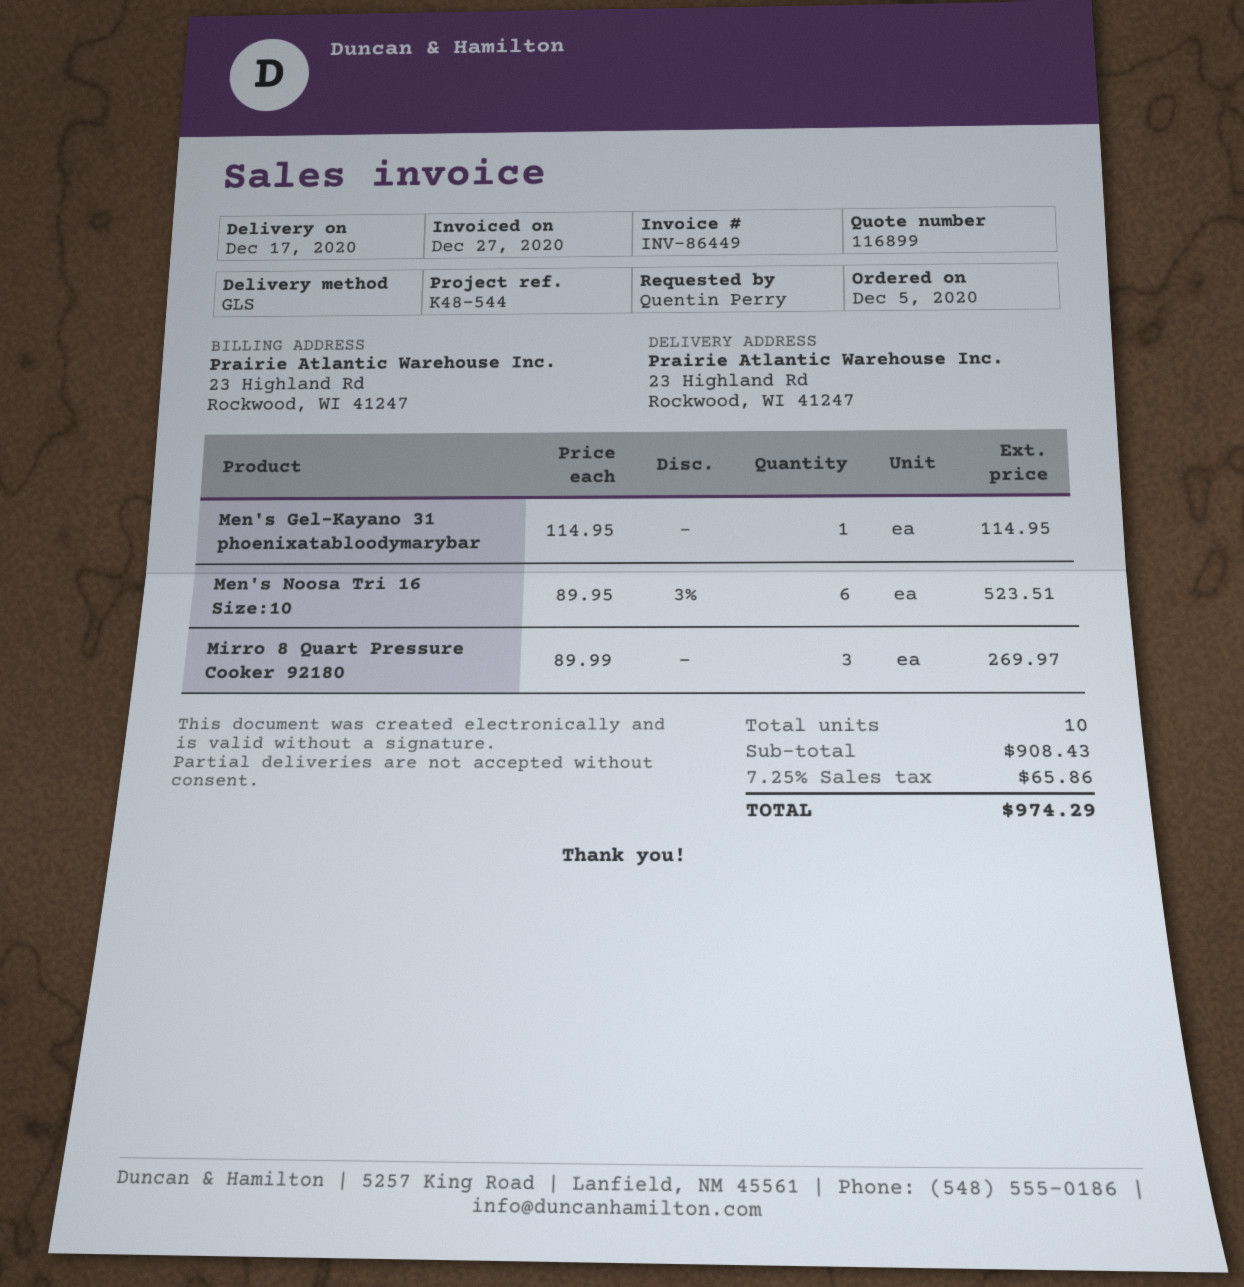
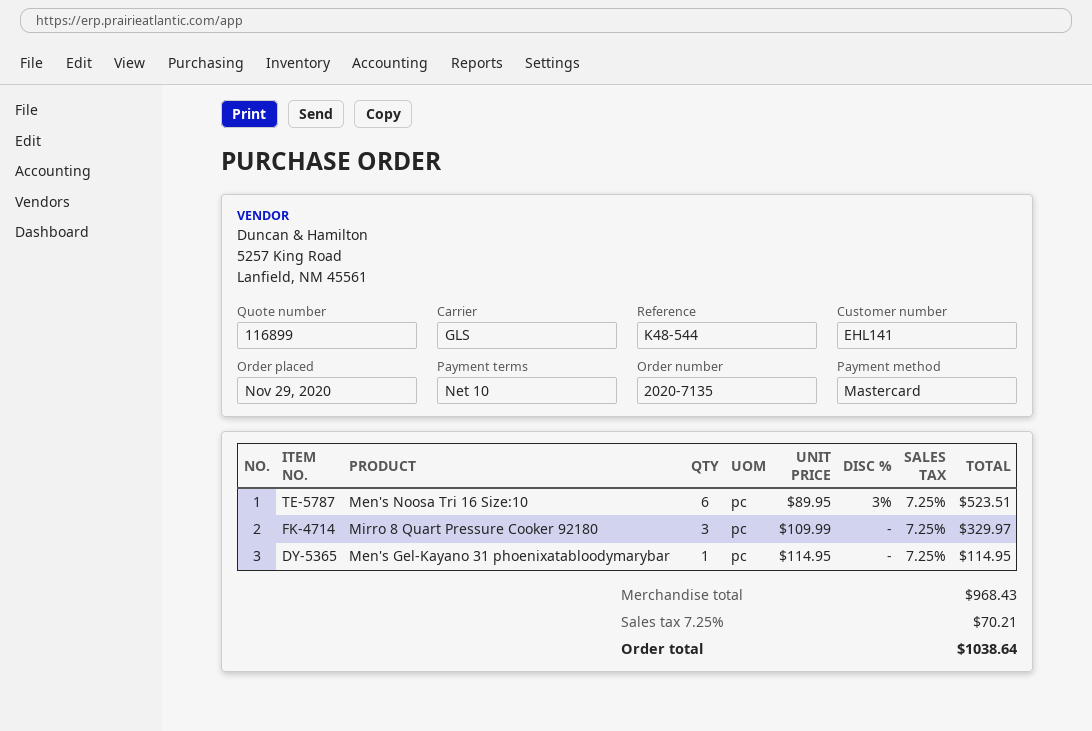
order date: 2020-12-05 -> 2020-11-29
Mirro 8 Quart Pressure Cooker 92180: 3 x 89.99 = 269.97 -> 3 x 109.99 = 329.97
subtotal: 908.43 -> 968.43
tax: 7.25% = 65.86 -> 7.25% = 70.21
total: 974.29 -> 1038.64

